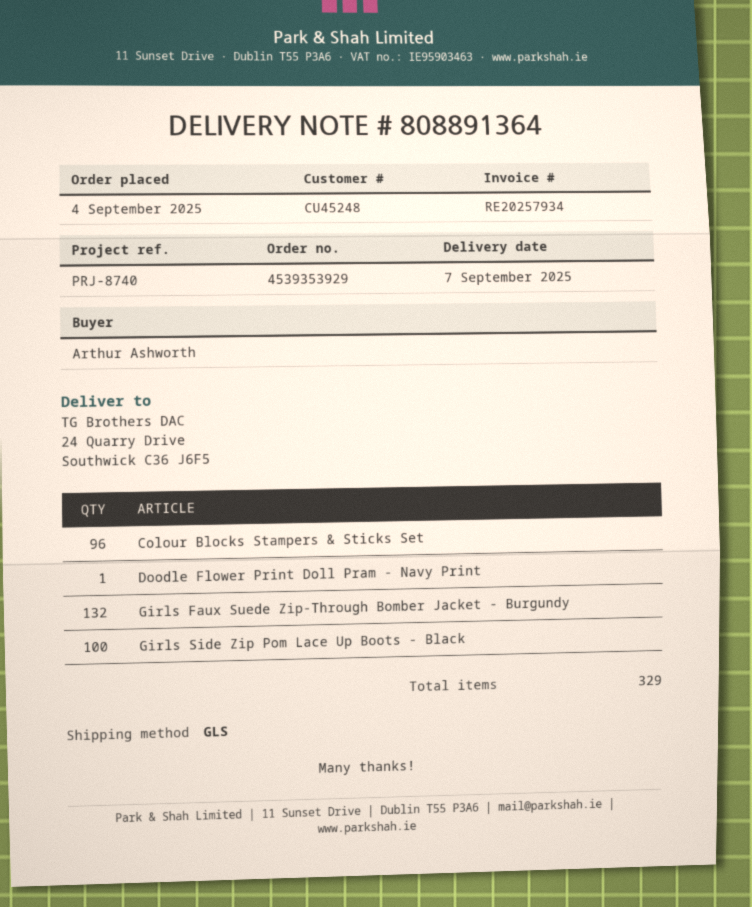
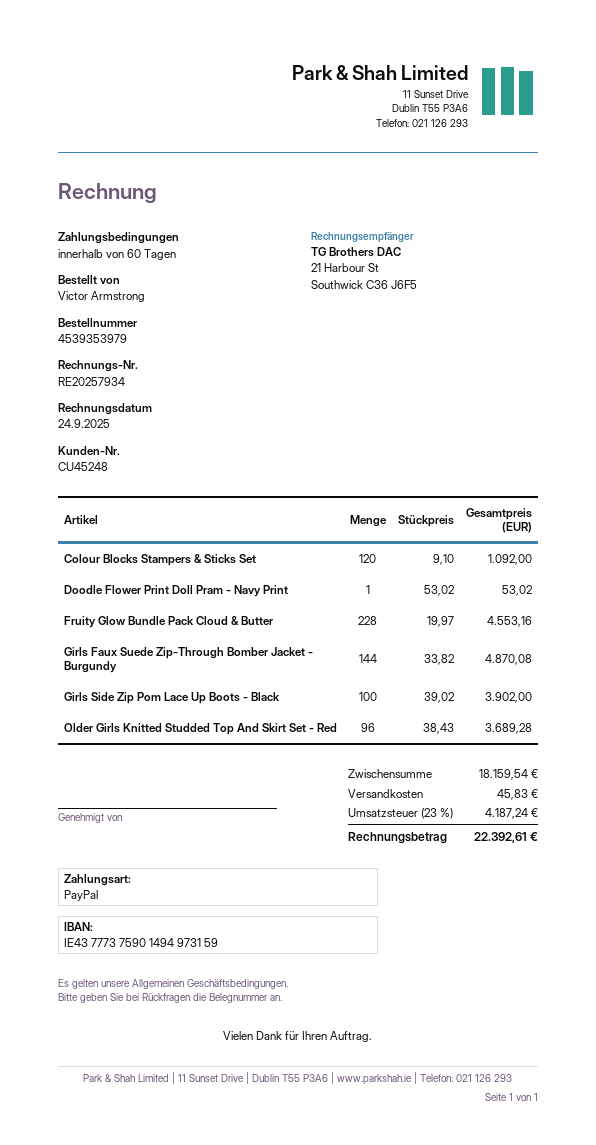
order number: 4539353929 -> 4539353979
ordered by: Arthur Ashworth -> Victor Armstrong
Colour Blocks Stampers & Sticks Set: 96 -> 120
Girls Faux Suede Zip-Through Bomber Jacket - Burgundy: 132 -> 144
Fruity Glow Bundle Pack Cloud & Butter: none -> 228
Older Girls Knitted Studded Top And Skirt Set - Red: none -> 96

